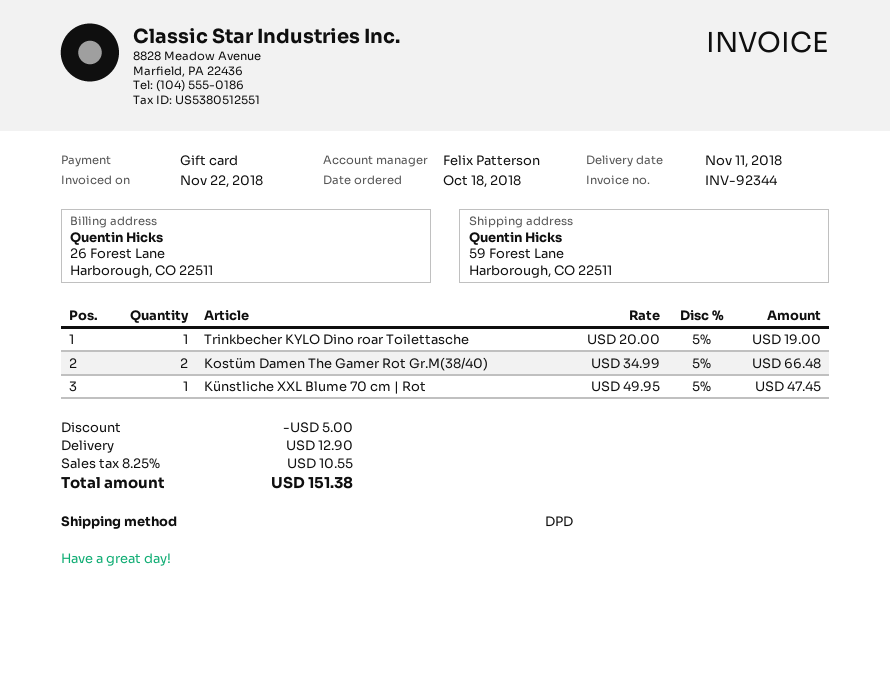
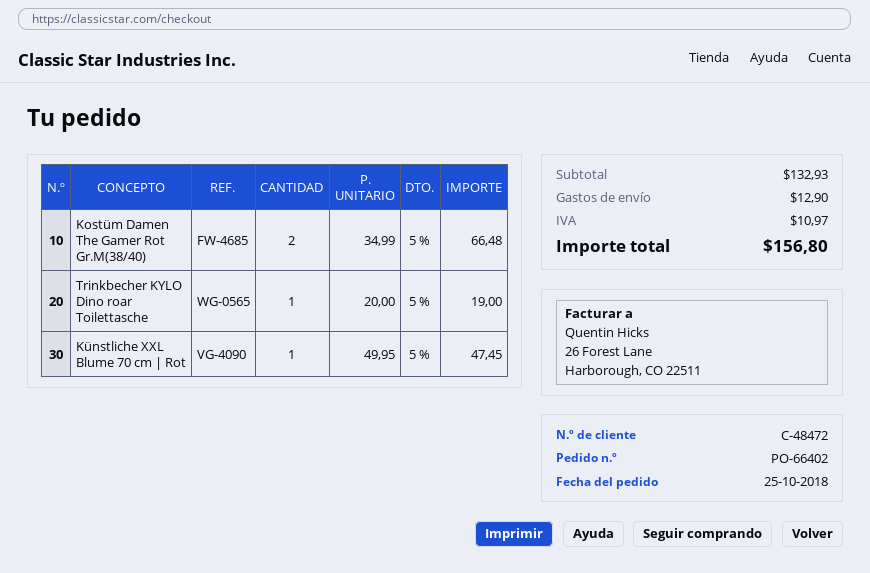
order date: 2018-10-18 -> 2018-10-25
discount: 5.00 -> none
tax: 10.55 -> 10.97
total: 151.38 -> 156.80

